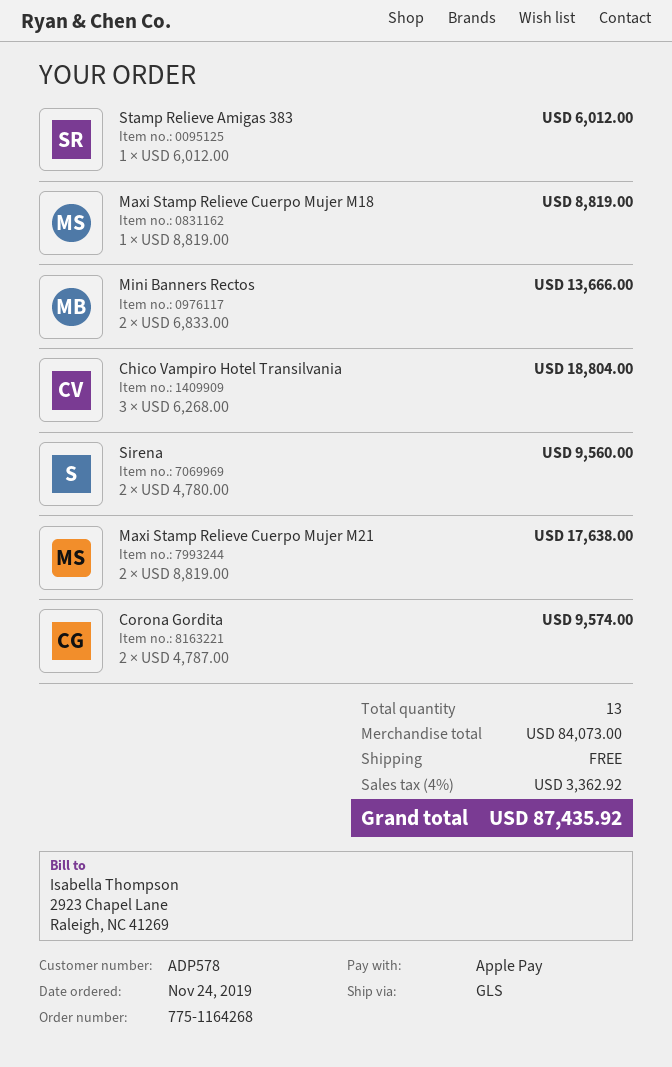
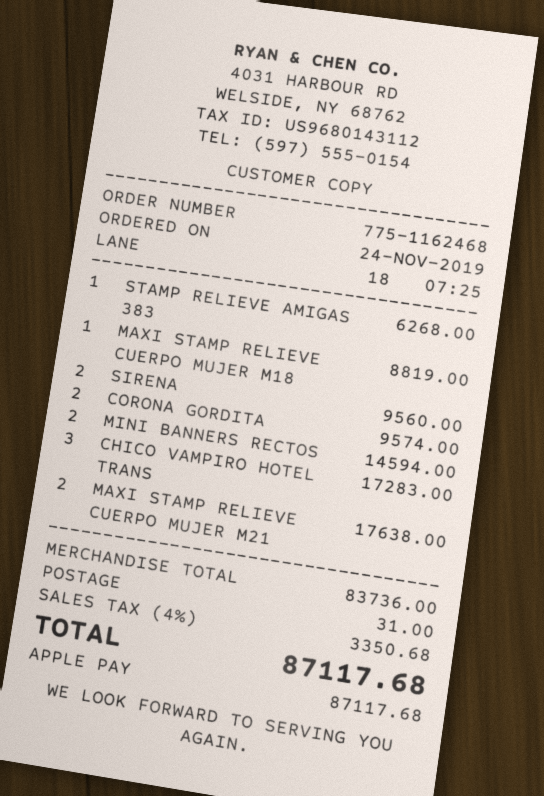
order number: 775-1164268 -> 775-1162468
Stamp Relieve Amigas 383: 1 for 6012.00 -> 1 for 6268.00
Mini Banners Rectos: 2 for 13666.00 -> 2 for 14594.00
Chico Vampiro Hotel Transilvania: 3 for 18804.00 -> 3 for 17283.00
subtotal: 84073.00 -> 83736.00
shipping: 0.00 -> 31.00
tax: 4% = 3362.92 -> 4% = 3350.68
total: 87435.92 -> 87117.68

